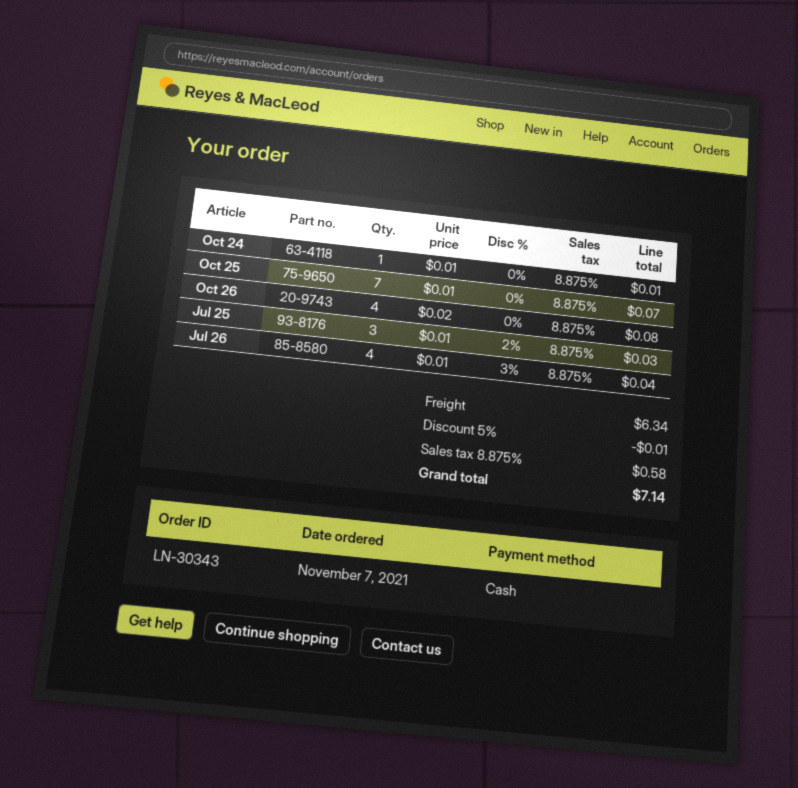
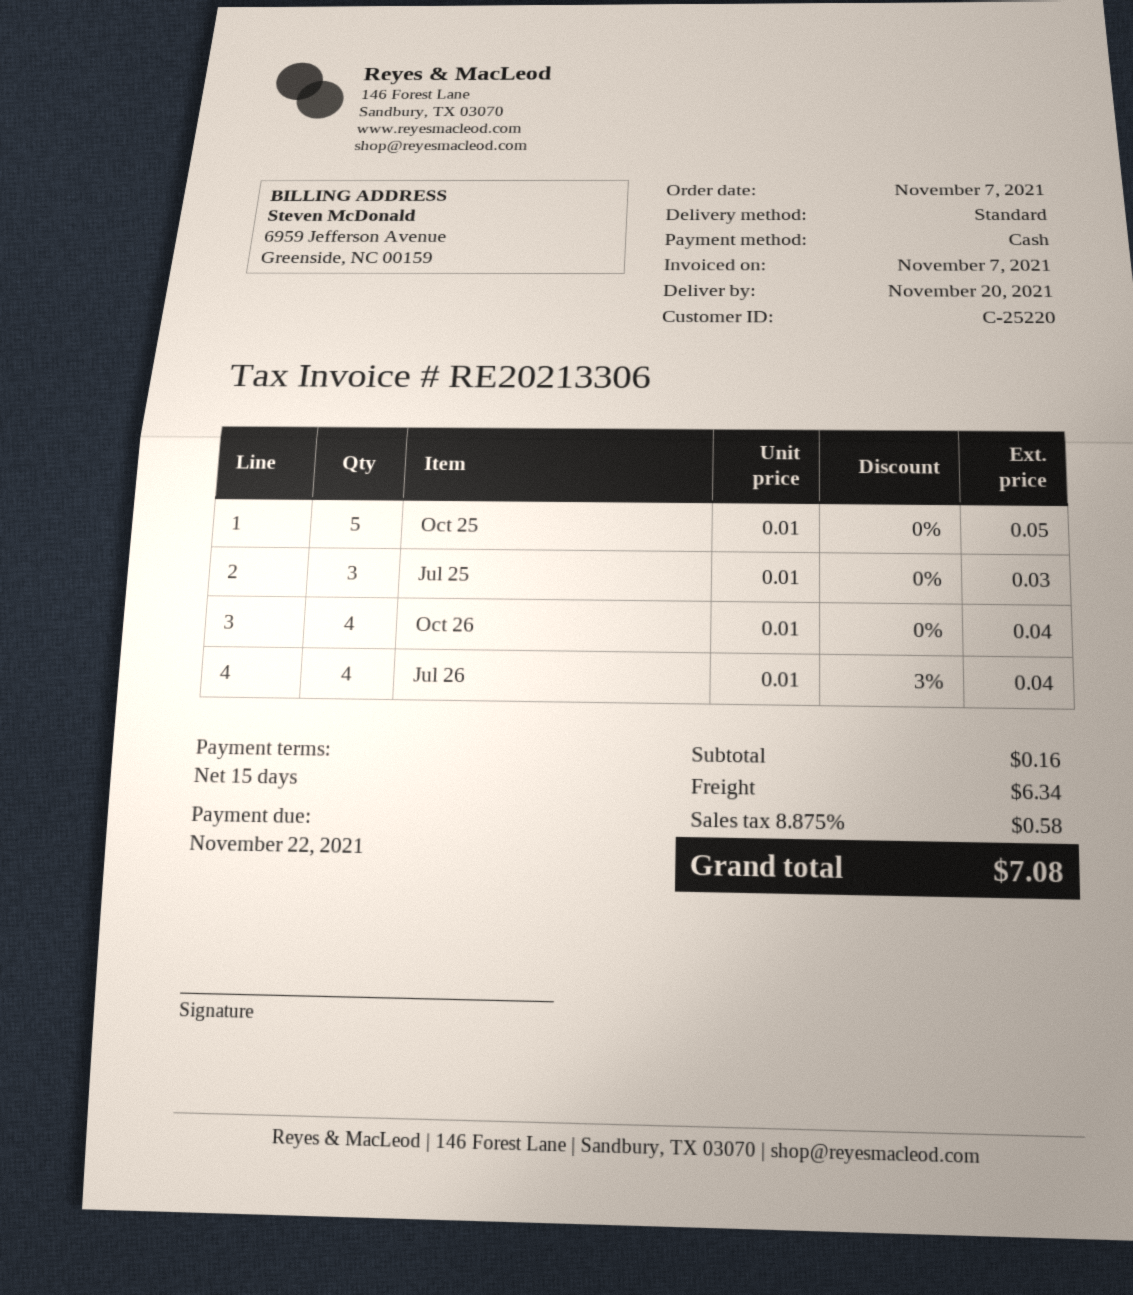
Oct 24: 1 x 0.01 = 0.01 -> none
Oct 25: 7 x 0.01 = 0.07 -> 5 x 0.01 = 0.05
Oct 26: 4 x 0.02 = 0.08 -> 4 x 0.01 = 0.04
Jul 25: 3 x 0.01 - 2% = 0.03 -> 3 x 0.01 = 0.03
discount: 5% = 0.01 -> none
total: 7.14 -> 7.08

